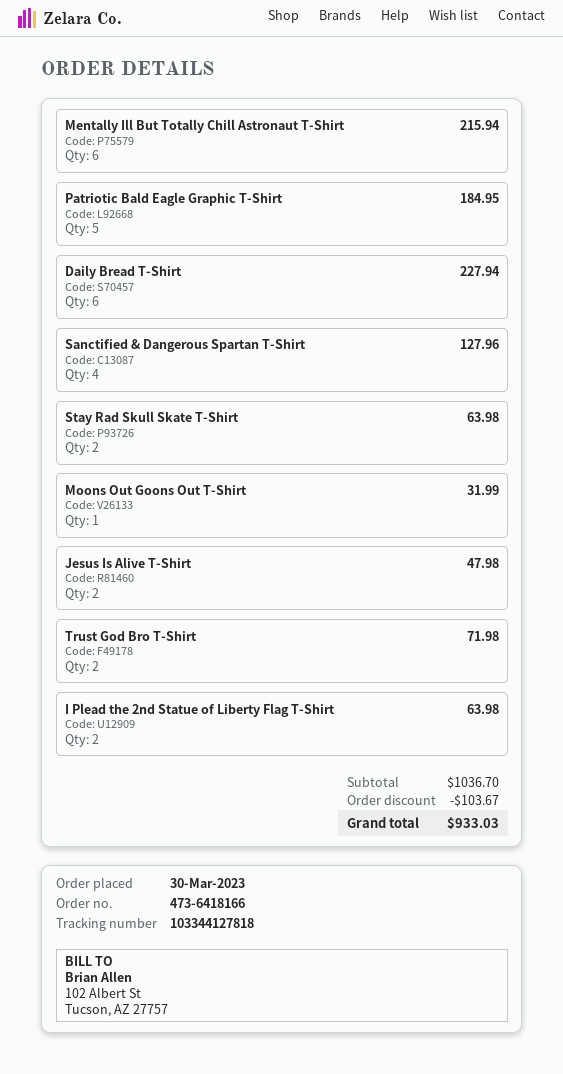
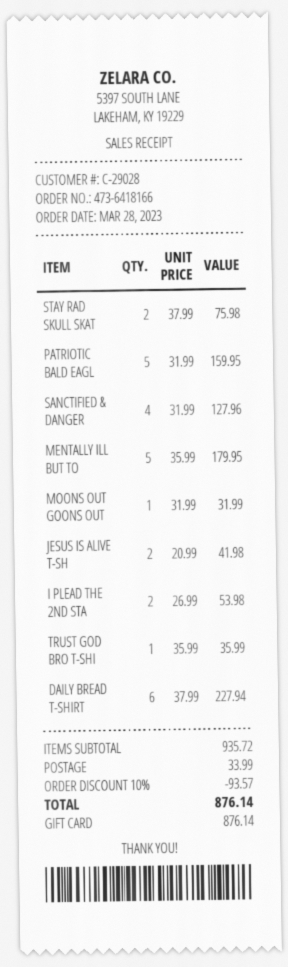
order date: 2023-03-30 -> 2023-03-28
Mentally Ill But Totally Chill Astronaut T‑Shirt: 6 for 215.94 -> 5 for 179.95
Patriotic Bald Eagle Graphic T-Shirt: 5 for 184.95 -> 5 for 159.95
Stay Rad Skull Skate T-Shirt: 2 for 63.98 -> 2 for 75.98
Jesus Is Alive T-Shirt: 2 for 47.98 -> 2 for 41.98
Trust God Bro T-Shirt: 2 for 71.98 -> 1 for 35.99
I Plead the 2nd Statue of Liberty Flag T-Shirt: 2 for 63.98 -> 2 for 53.98
subtotal: 1036.70 -> 935.72
discount: 103.67 -> 93.57
shipping: none -> 33.99
total: 933.03 -> 876.14

